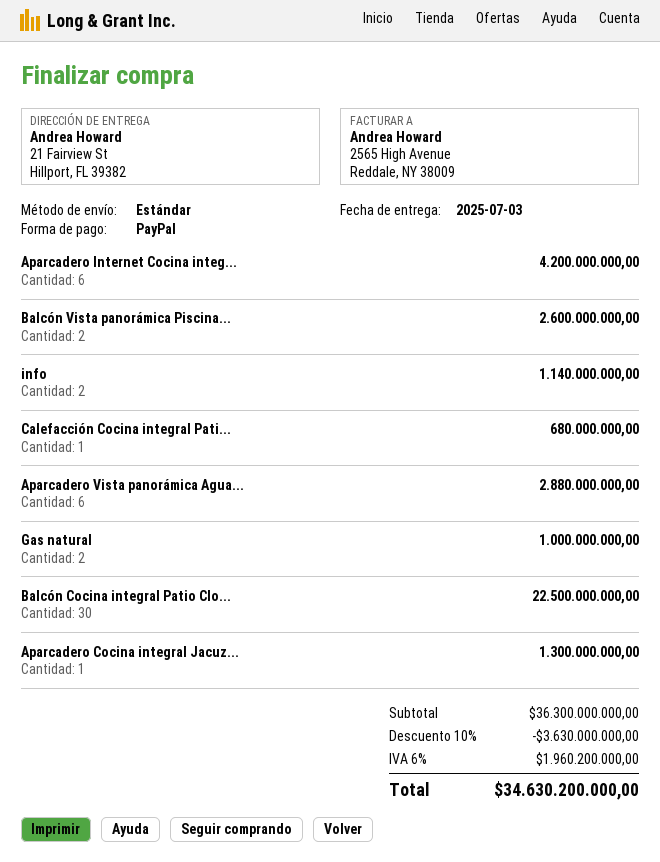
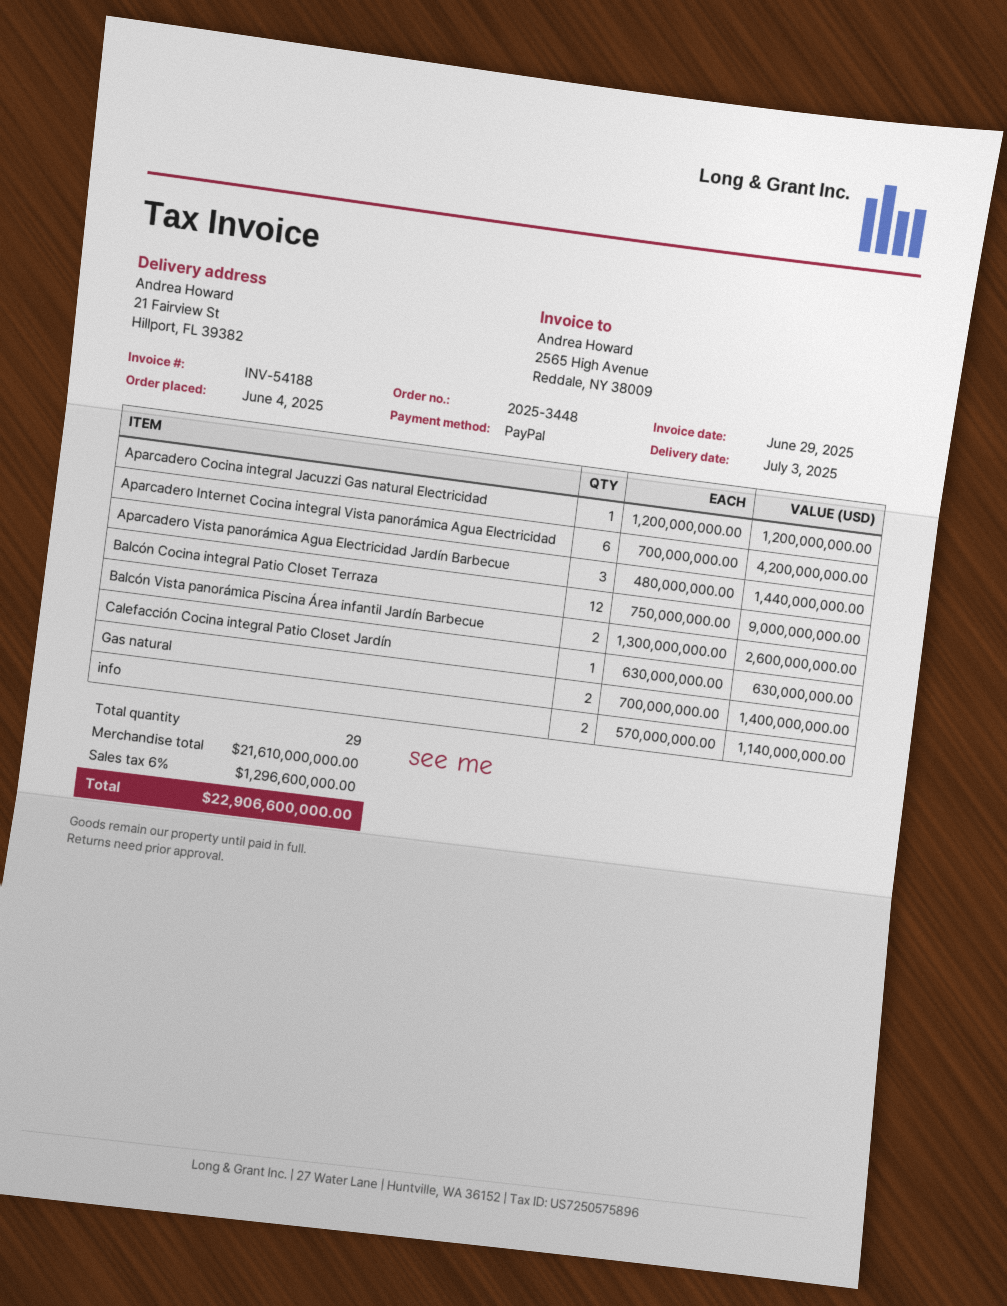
Calefacción Cocina integral Pati...: 1 for 680000000.00 -> 1 for 630000000.00
Aparcadero Vista panorámica Agua...: 6 for 2880000000.00 -> 3 for 1440000000.00
Gas natural: 2 for 1000000000.00 -> 2 for 1400000000.00
Balcón Cocina integral Patio Clo...: 30 for 22500000000.00 -> 12 for 9000000000.00
Aparcadero Cocina integral Jacuz...: 1 for 1300000000.00 -> 1 for 1200000000.00
subtotal: 36300000000.00 -> 21610000000.00
discount: 10% = 3630000000.00 -> none
tax: 6% = 1960200000.00 -> 6% = 1296600000.00
total: 34630200000.00 -> 22906600000.00

